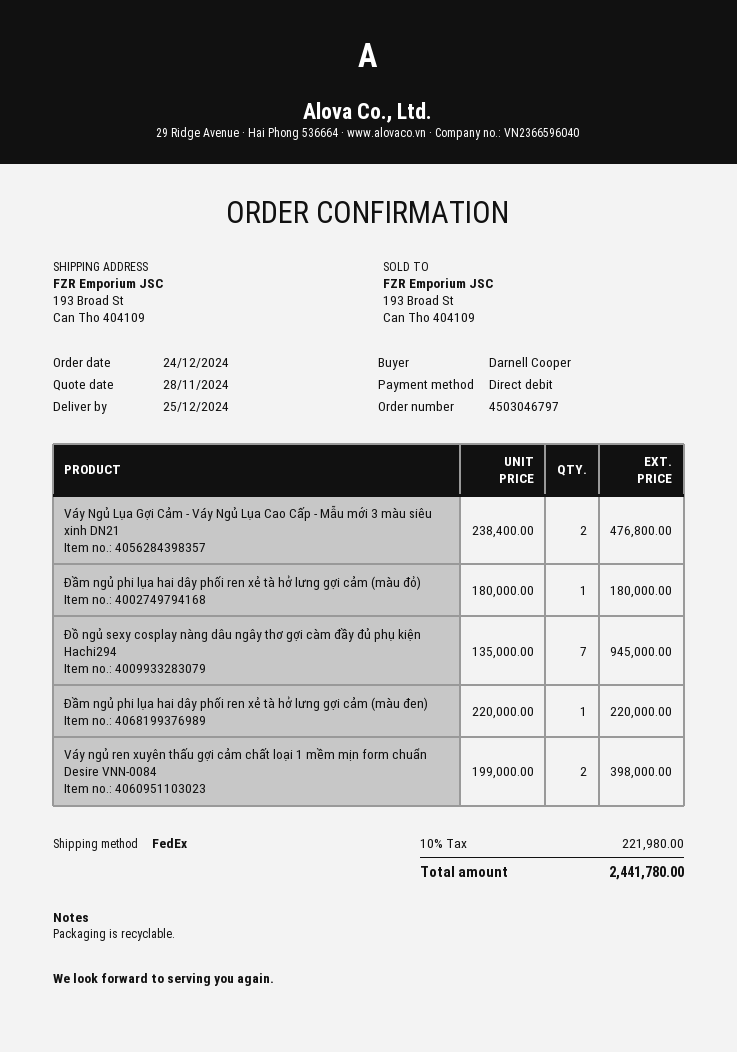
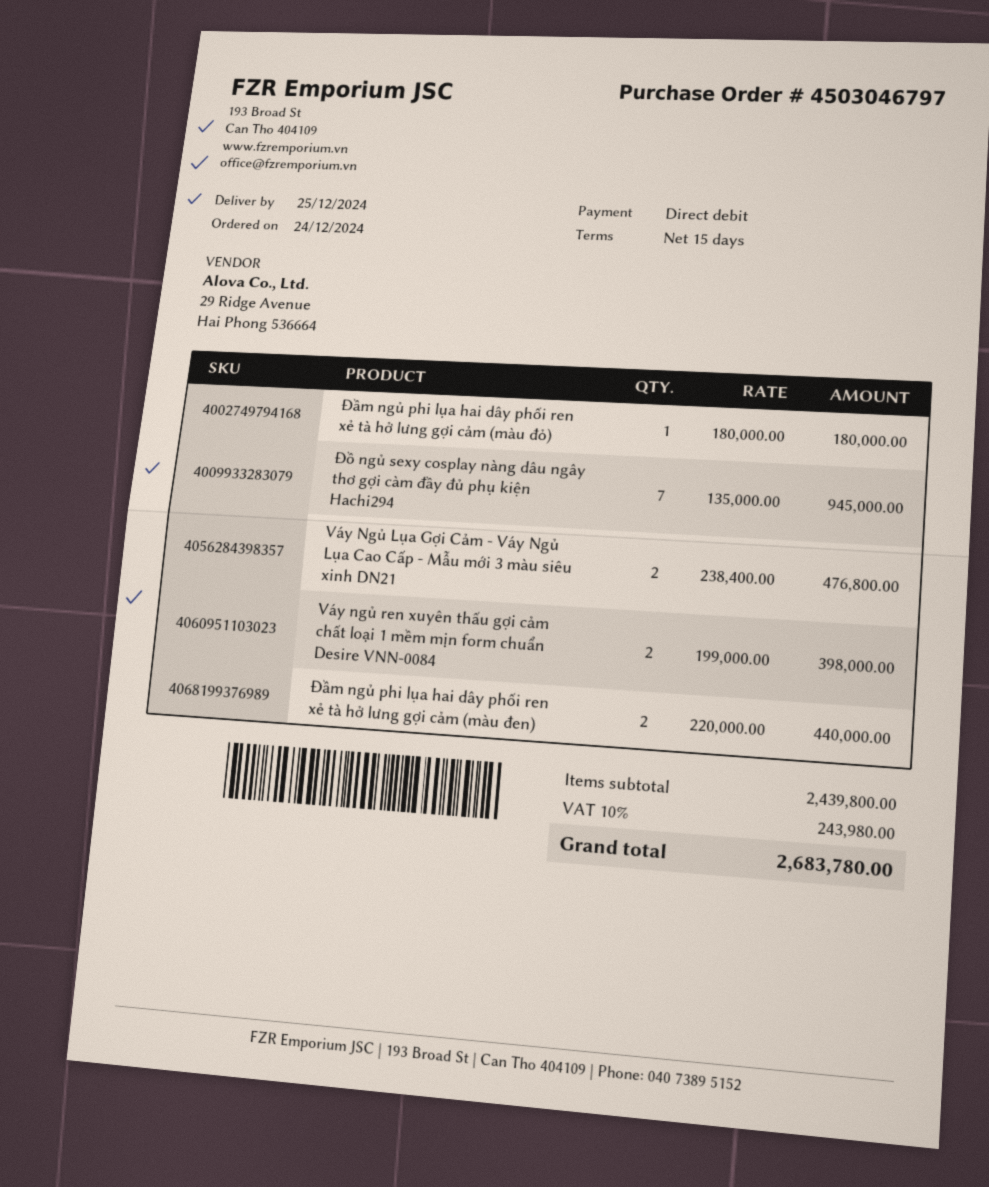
Đầm ngủ phi lụa hai dây phối ren xẻ tà hở lưng gợi cảm (màu đen): 1 x 220000.00 = 220000.00 -> 2 x 220000.00 = 440000.00
tax: 10% = 221980.00 -> 10% = 243980.00
total: 2441780.00 -> 2683780.00

